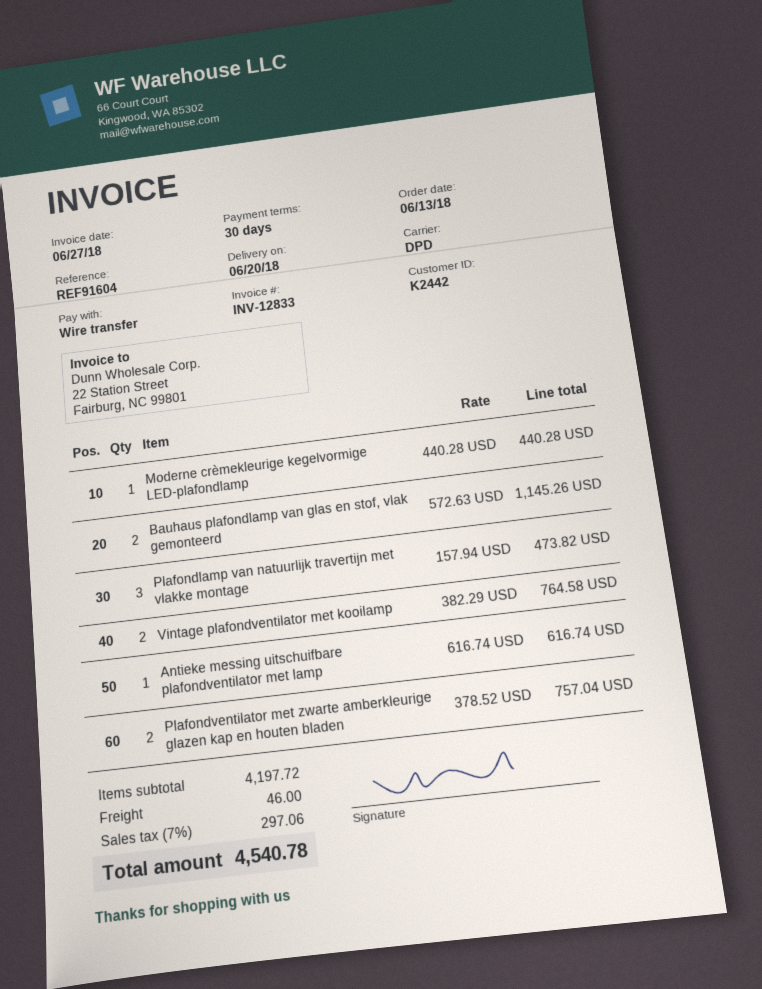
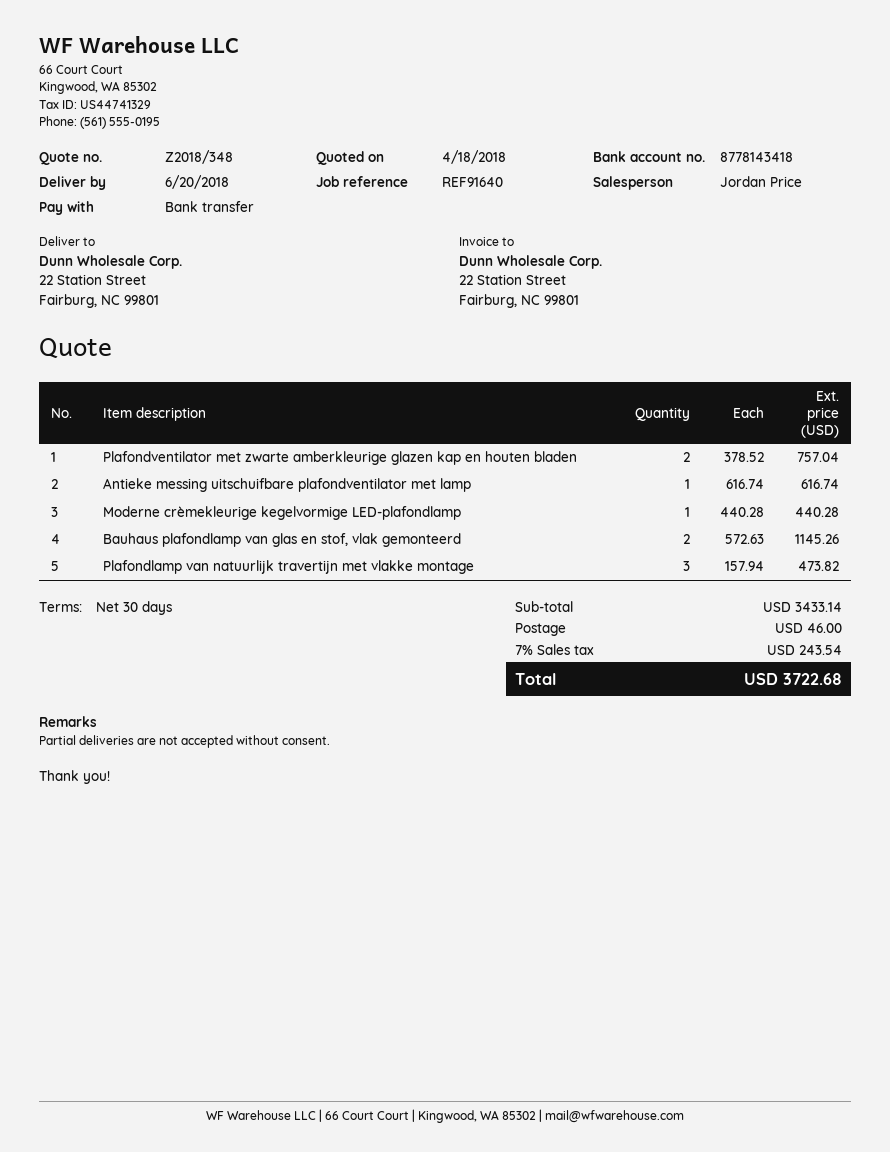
reference: REF91604 -> REF91640
Vintage plafondventilator met kooilamp: 2 x 382.29 = 764.58 -> none
subtotal: 4197.72 -> 3433.14
tax: 7% = 297.06 -> 7% = 243.54
total: 4540.78 -> 3722.68

